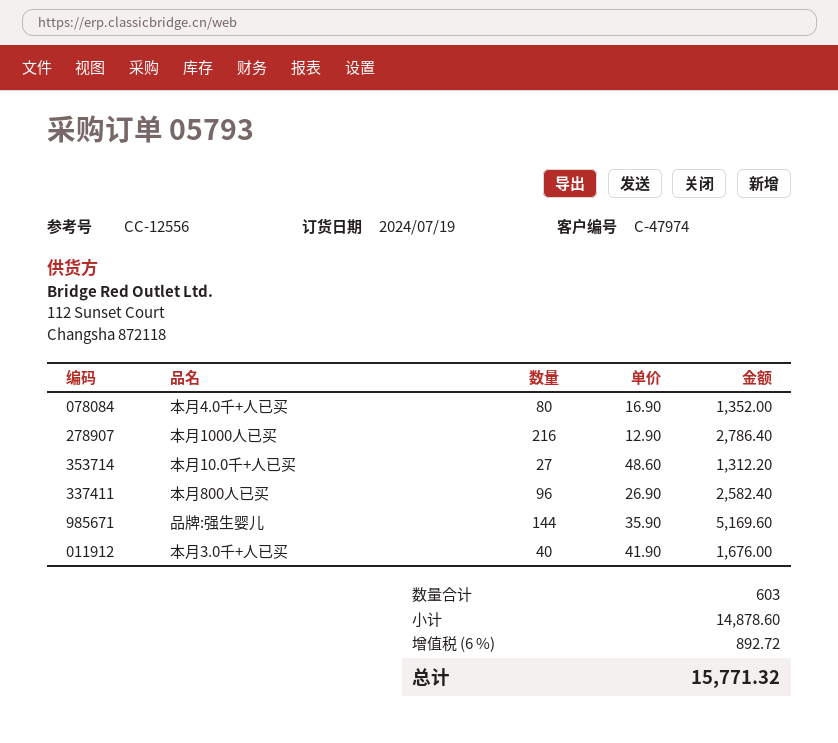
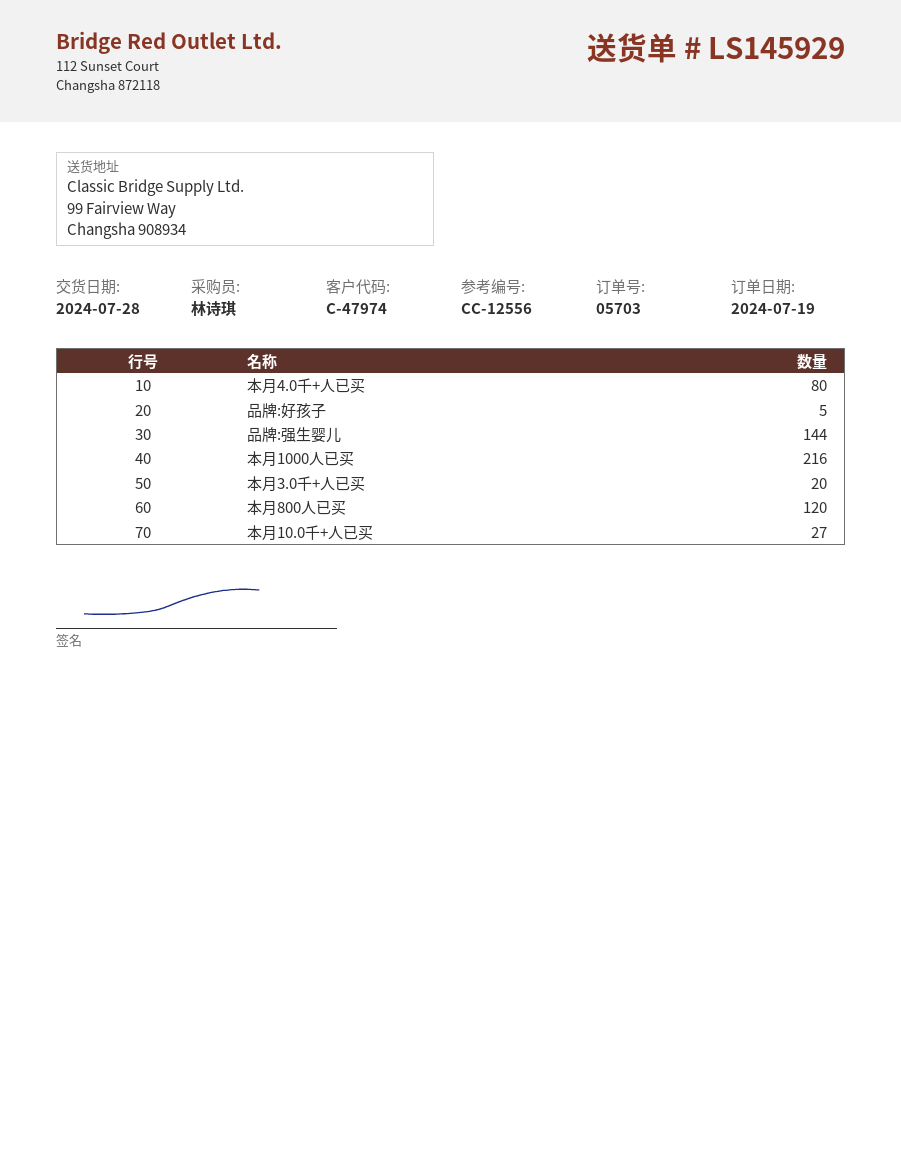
order number: 05793 -> 05703
本月800人已买: 96 -> 120
本月3.0千+人已买: 40 -> 20
品牌:好孩子: none -> 5

